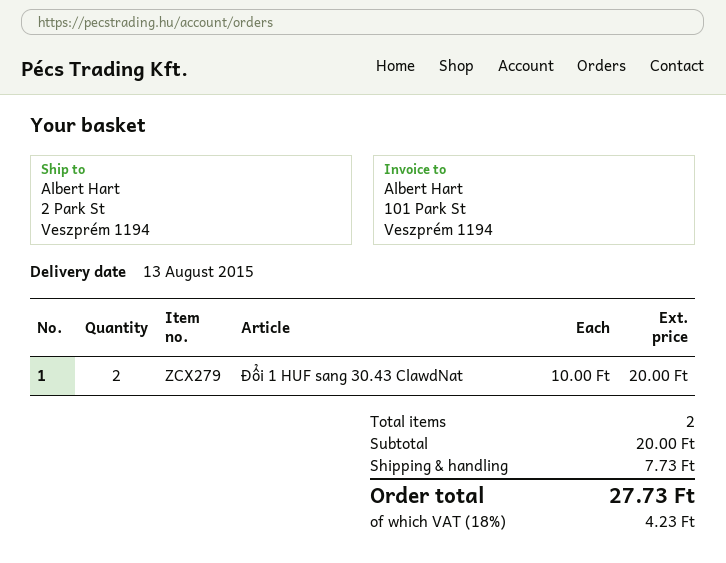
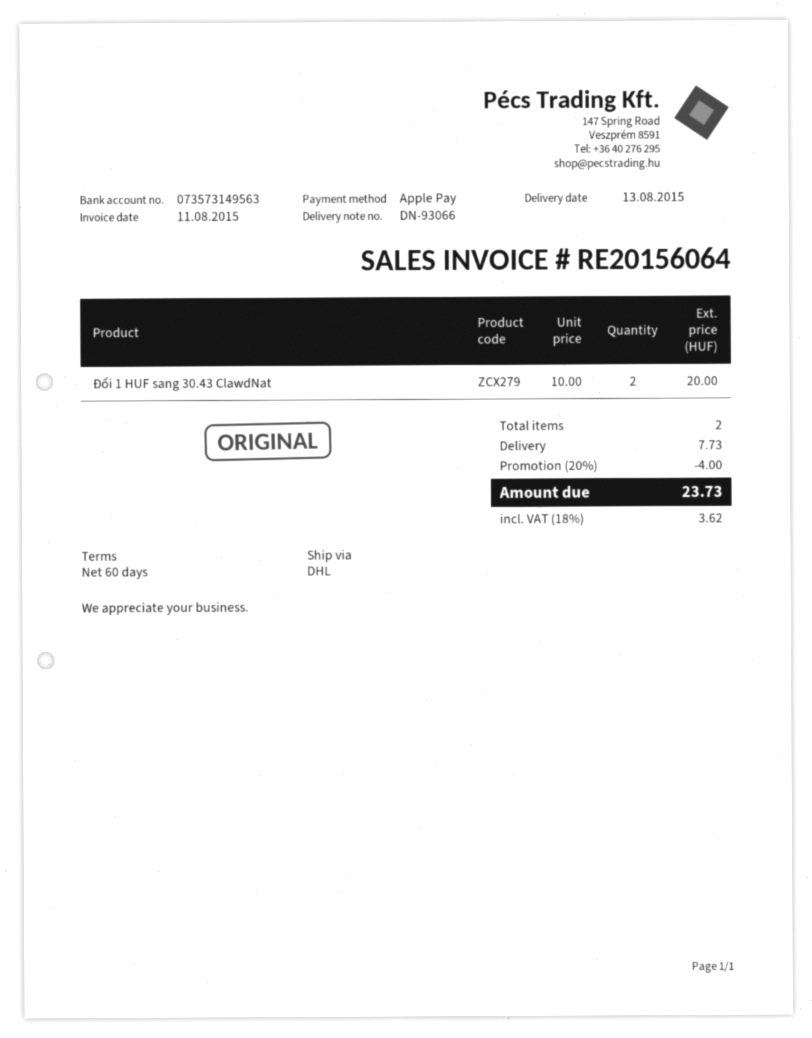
discount: none -> 20% = 4.00
tax: 18% = 4.23 -> 18% = 3.62
total: 27.73 -> 23.73

